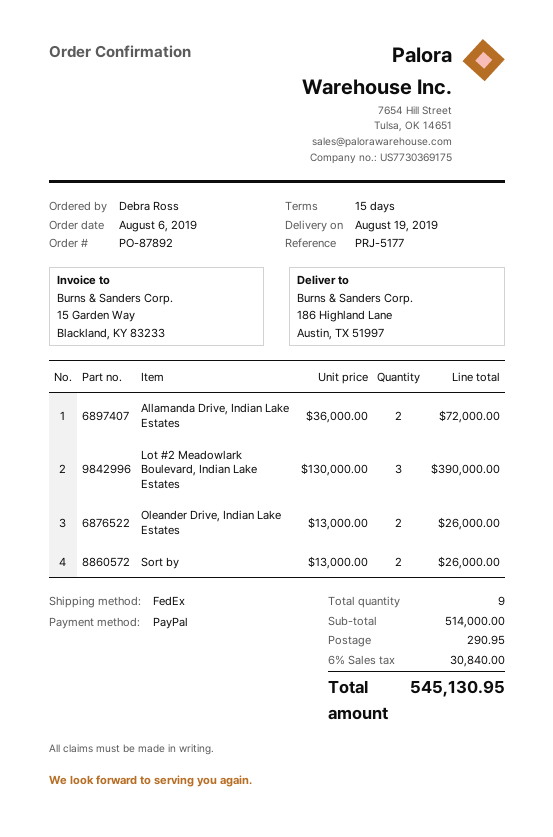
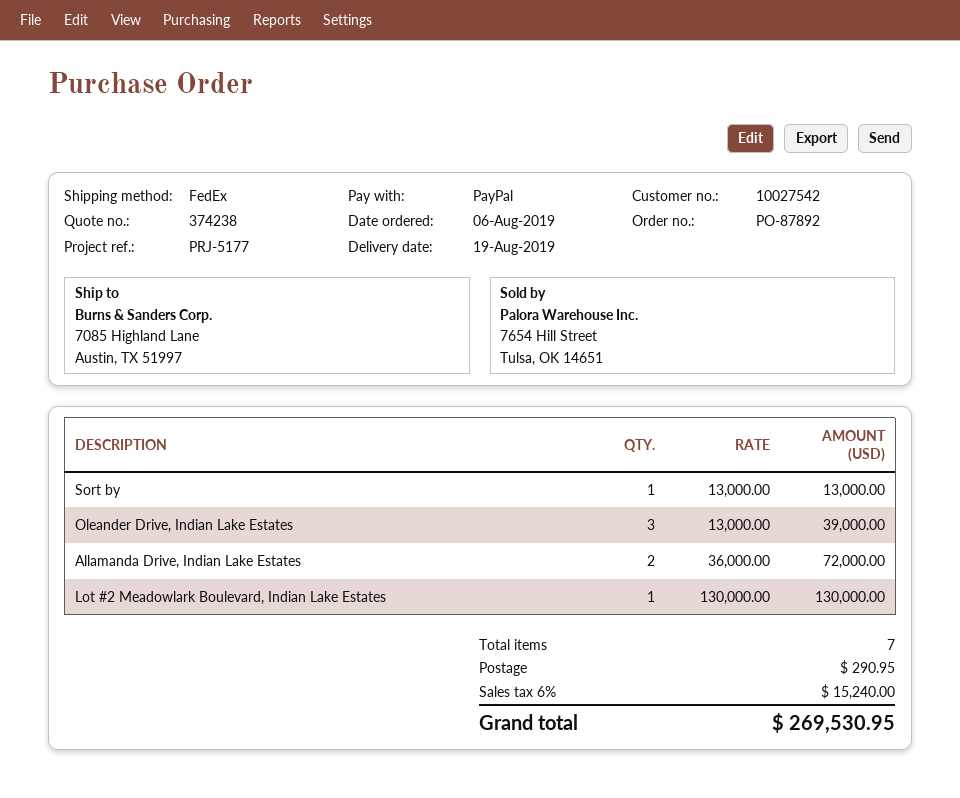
ship to: 186 Highland Lane, Austin, TX 51997 -> 7085 Highland Lane, Austin, TX 51997
Lot #2 Meadowlark Boulevard, Indian Lake Estates: 3 x 130000.00 = 390000.00 -> 1 x 130000.00 = 130000.00
Oleander Drive, Indian Lake Estates: 2 x 13000.00 = 26000.00 -> 3 x 13000.00 = 39000.00
Sort by: 2 x 13000.00 = 26000.00 -> 1 x 13000.00 = 13000.00
total quantity: 9 -> 7
tax: 6% = 30840.00 -> 6% = 15240.00
total: 545130.95 -> 269530.95

